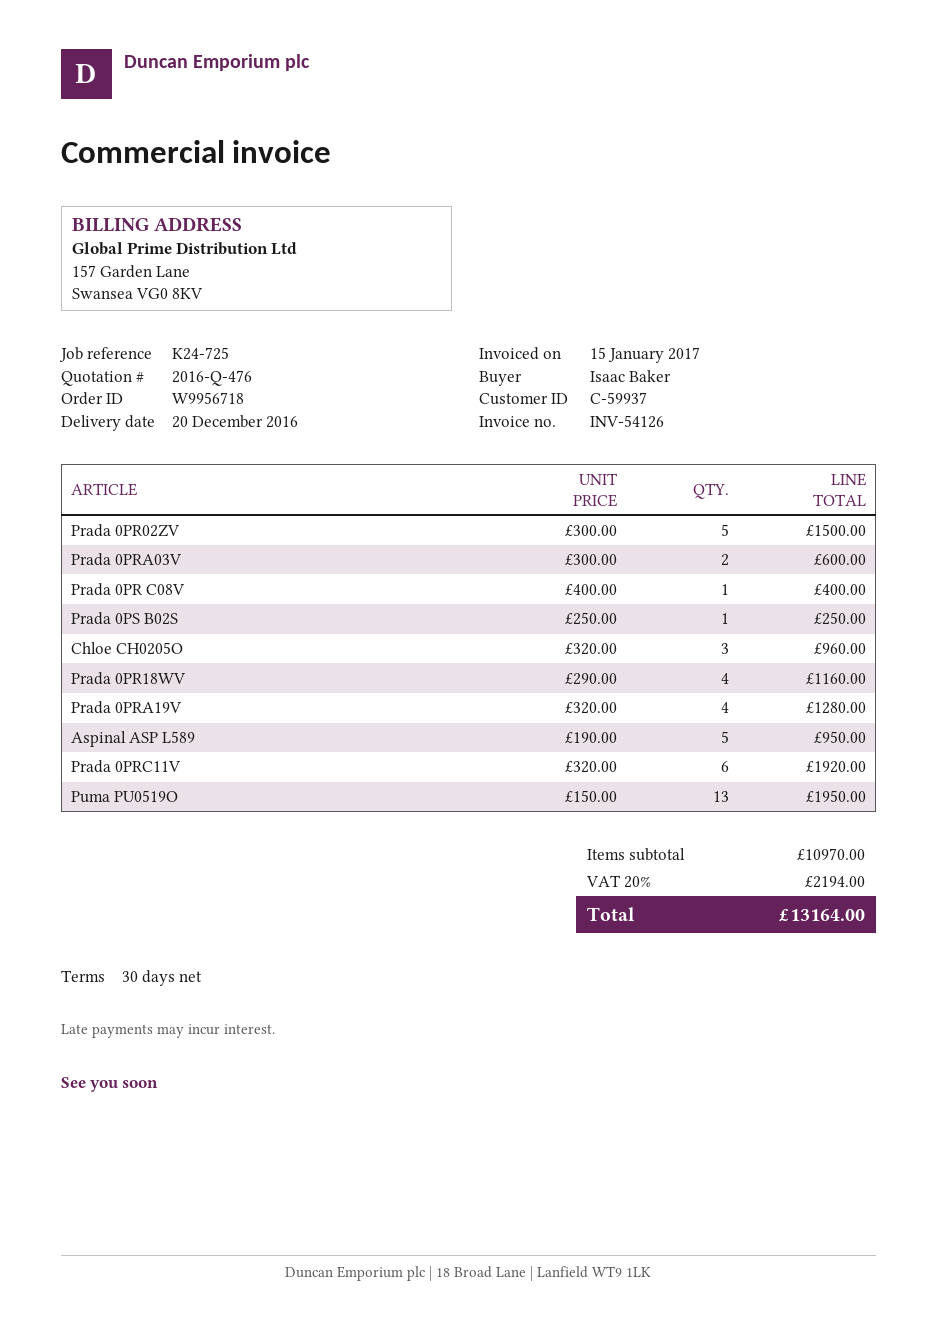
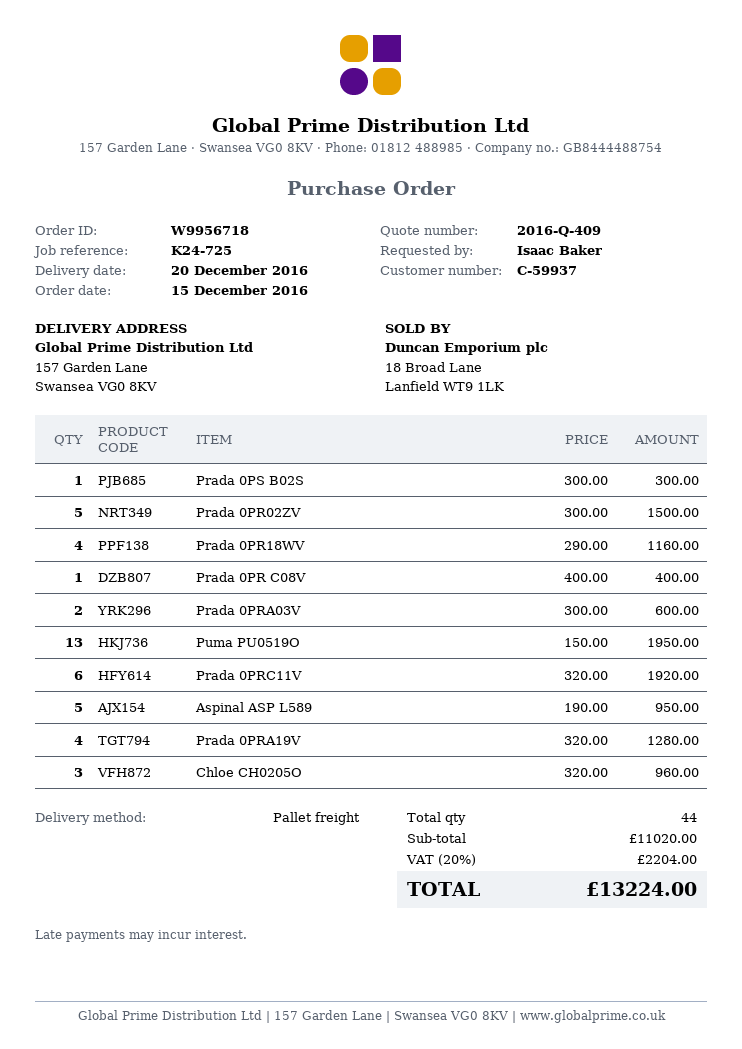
quote number: 2016-Q-476 -> 2016-Q-409
Prada 0PS B02S: 1 x 250.00 = 250.00 -> 1 x 300.00 = 300.00
subtotal: 10970.00 -> 11020.00
tax: 20% = 2194.00 -> 20% = 2204.00
total: 13164.00 -> 13224.00

